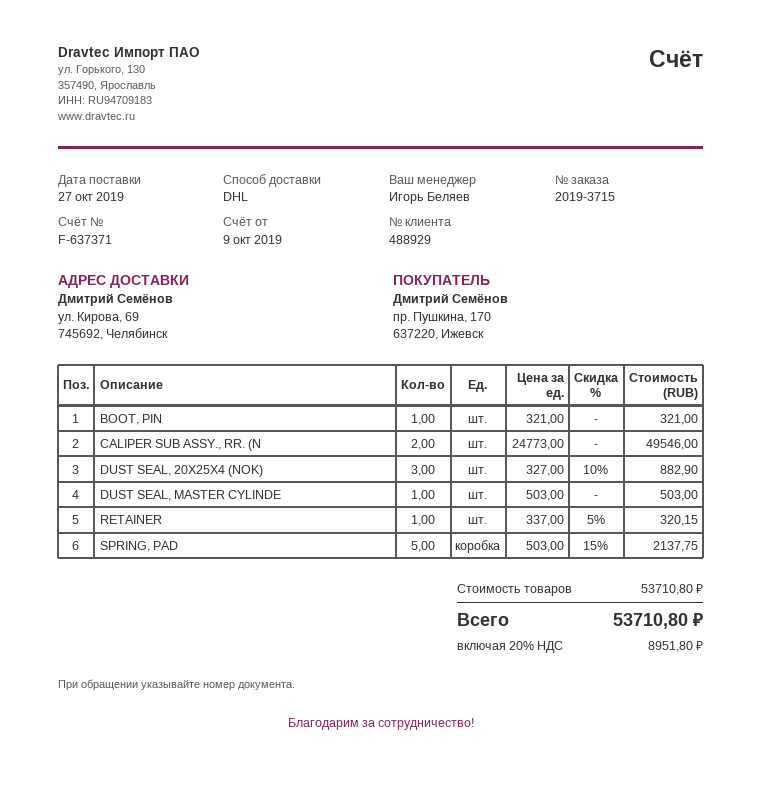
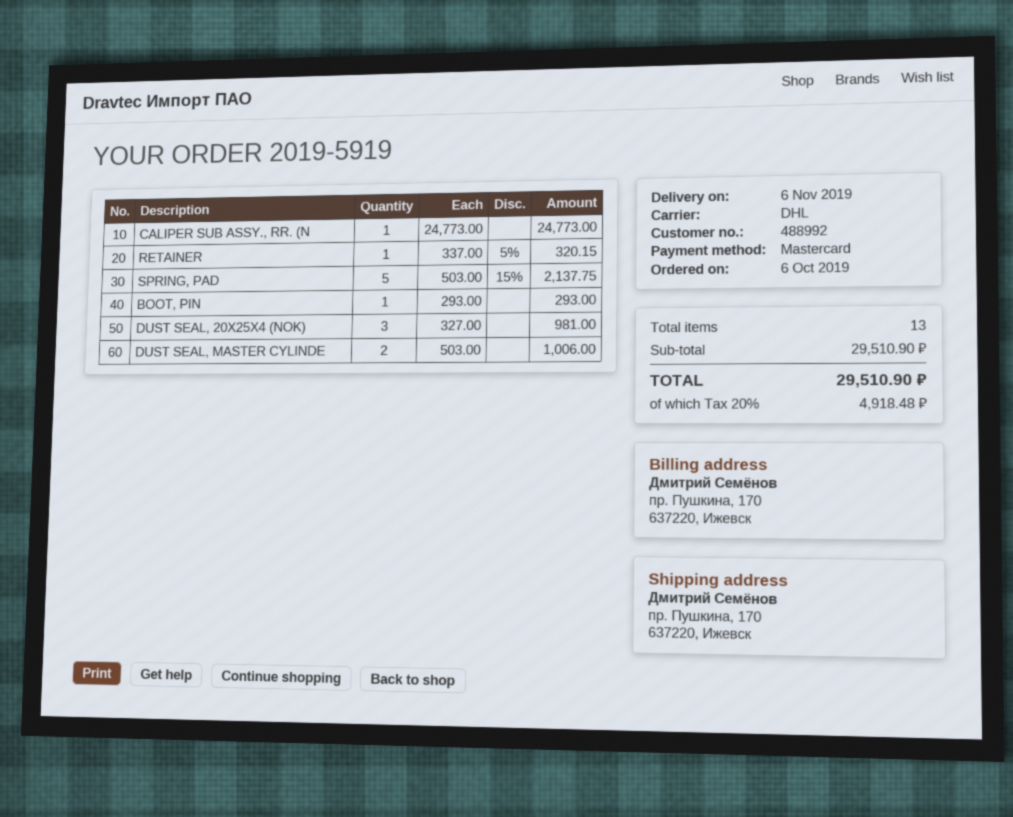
order number: 2019-3715 -> 2019-5919
delivery date: 2019-10-27 -> 2019-11-06
customer number: 488929 -> 488992
ship to: ул. Кирова, 69, 745692, Челябинск -> пр. Пушкина, 170, 637220, Ижевск
BOOT, PIN: 1 x 321.00 = 321.00 -> 1 x 293.00 = 293.00
CALIPER SUB ASSY., RR. (N: 2 x 24773.00 = 49546.00 -> 1 x 24773.00 = 24773.00
DUST SEAL, 20X25X4 (NOK): 3 x 327.00 - 10% = 882.90 -> 3 x 327.00 = 981.00
DUST SEAL, MASTER CYLINDE: 1 x 503.00 = 503.00 -> 2 x 503.00 = 1006.00
subtotal: 53710.80 -> 29510.90
tax: 20% = 8951.80 -> 20% = 4918.48
total: 53710.80 -> 29510.90

